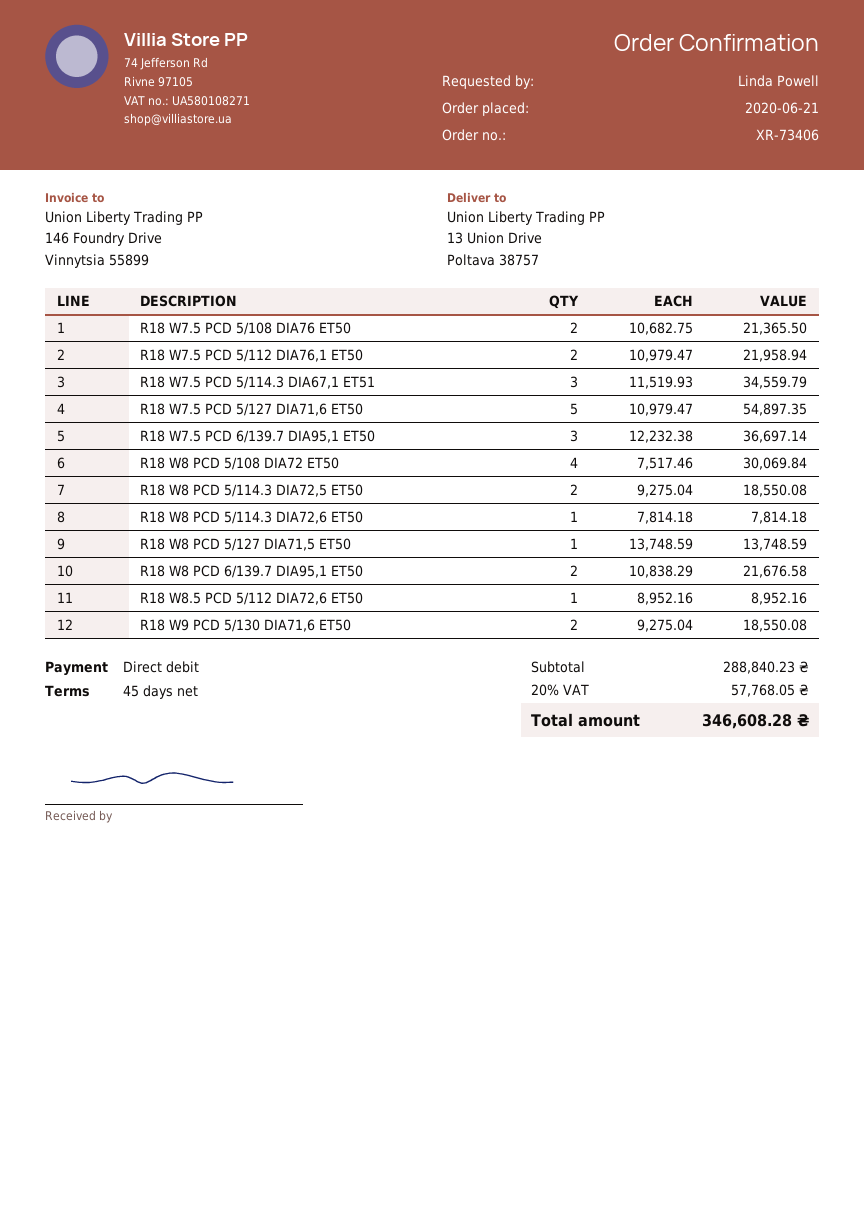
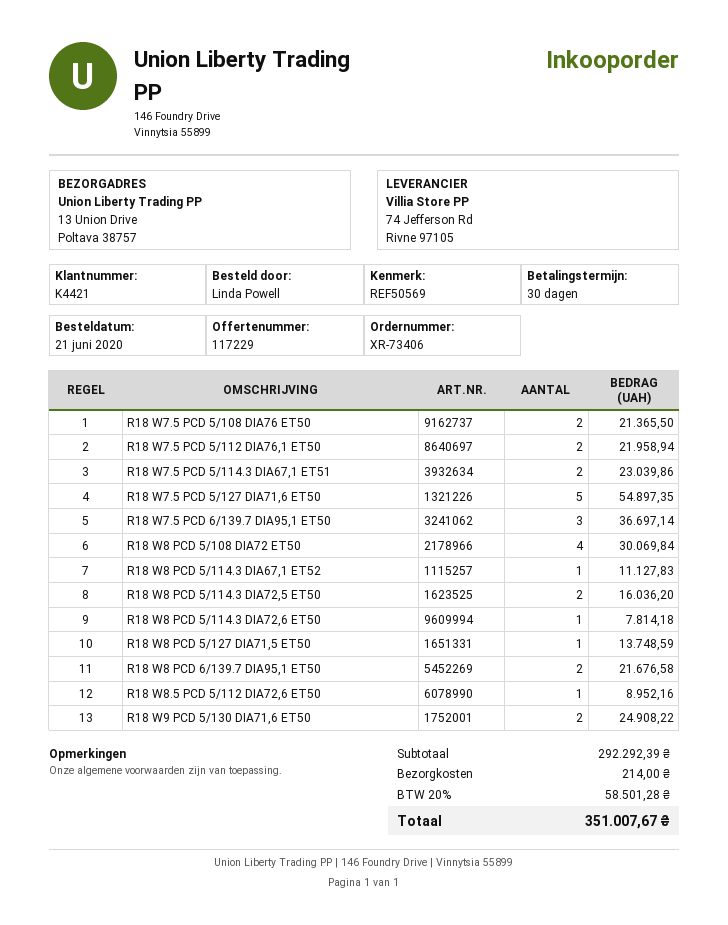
payment terms: 45 days -> 30 days
R18 W7.5 PCD 5/114.3 DIA67,1 ET51: 3 for 34559.79 -> 2 for 23039.86
R18 W8 PCD 5/114.3 DIA72,5 ET50: 2 for 18550.08 -> 2 for 16036.20
R18 W9 PCD 5/130 DIA71,6 ET50: 2 for 18550.08 -> 2 for 24908.22
R18 W8 PCD 5/114.3 DIA67,1 ET52: none -> 1 for 11127.83
subtotal: 288840.23 -> 292292.39
shipping: none -> 214.00
tax: 20% = 57768.05 -> 20% = 58501.28
total: 346608.28 -> 351007.67

